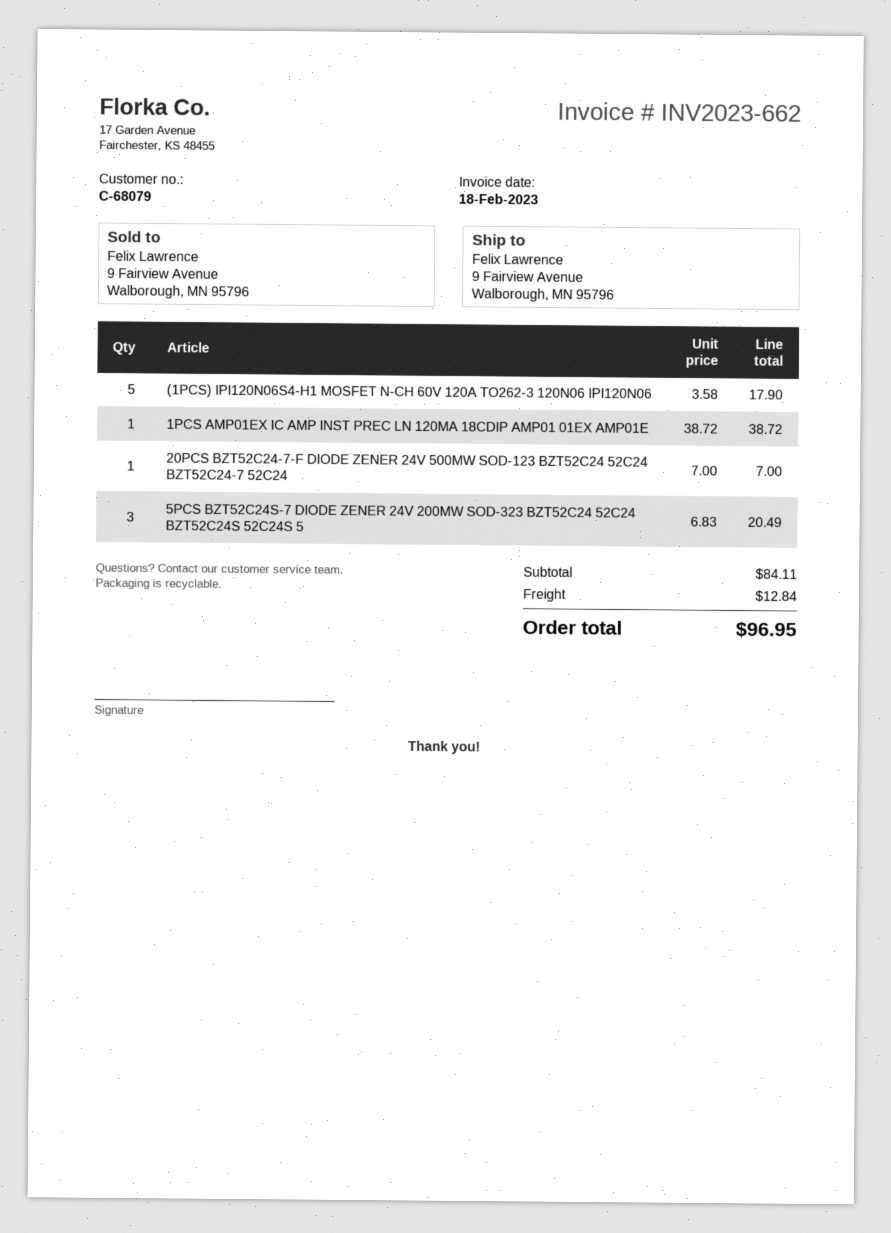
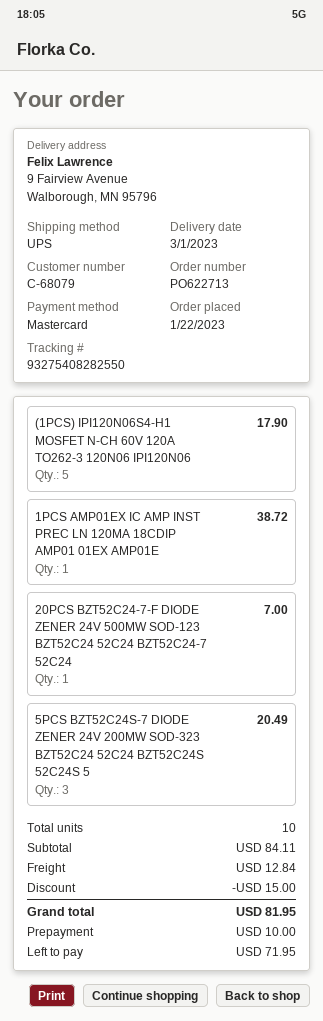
discount: none -> 15.00
total: 96.95 -> 81.95

